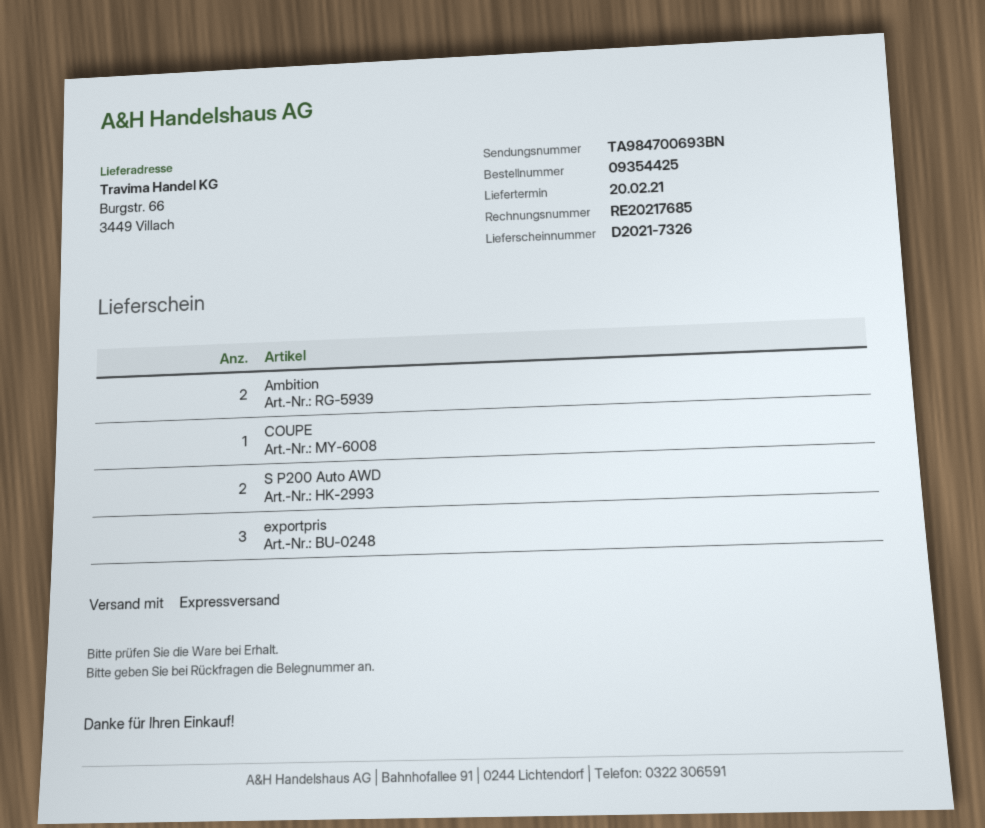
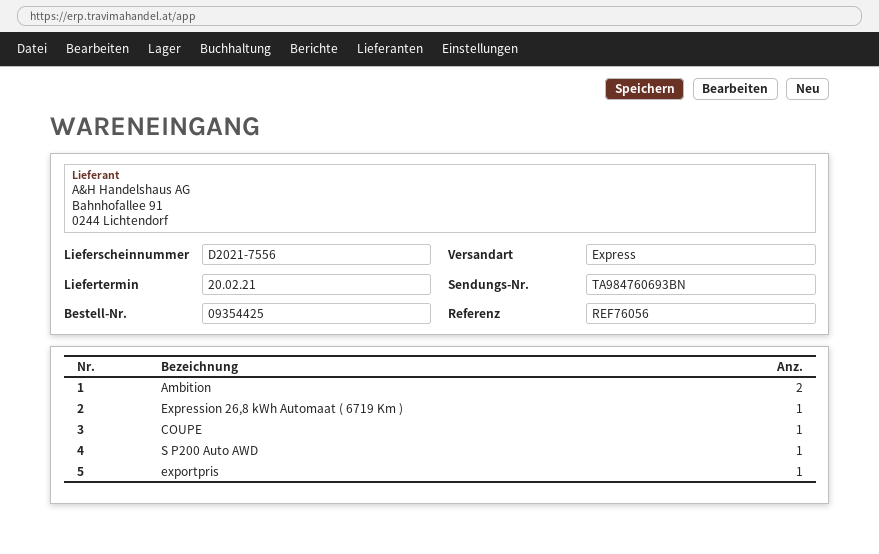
delivery note number: D2021-7326 -> D2021-7556
tracking number: TA984700693BN -> TA984760693BN
S P200 Auto AWD: 2 -> 1
exportpris: 3 -> 1
Expression 26,8 kWh Automaat ( 6719 Km ): none -> 1

